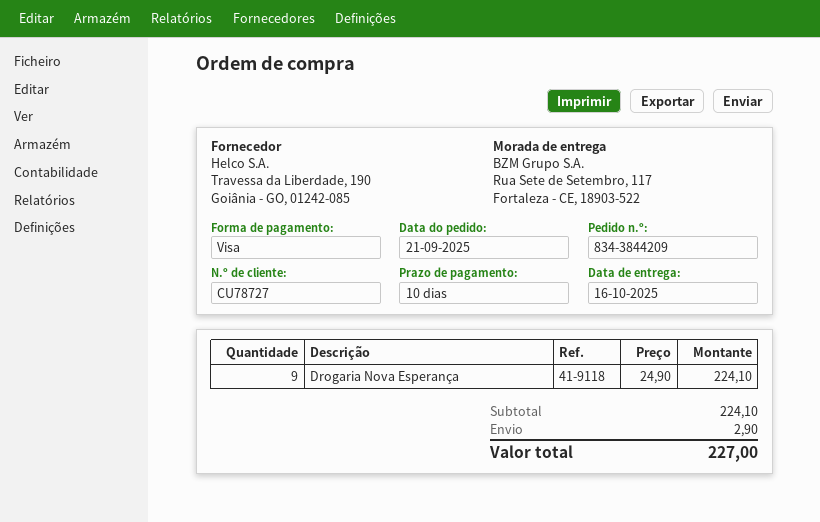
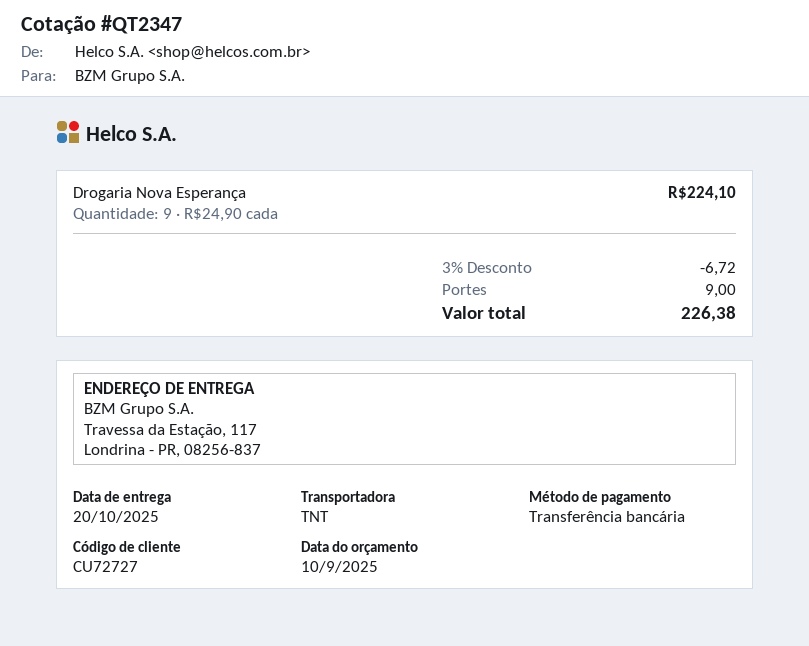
delivery date: 2025-10-16 -> 2025-10-20
customer number: CU78727 -> CU72727
payment method: Visa -> bank transfer
ship to: Rua Sete de Setembro, 117, Fortaleza - CE, 18903-522 -> Travessa da Estação, 117, Londrina - PR, 08256-837
discount: none -> 3% = 6.72
shipping: 2.90 -> 9.00
total: 227.00 -> 226.38

